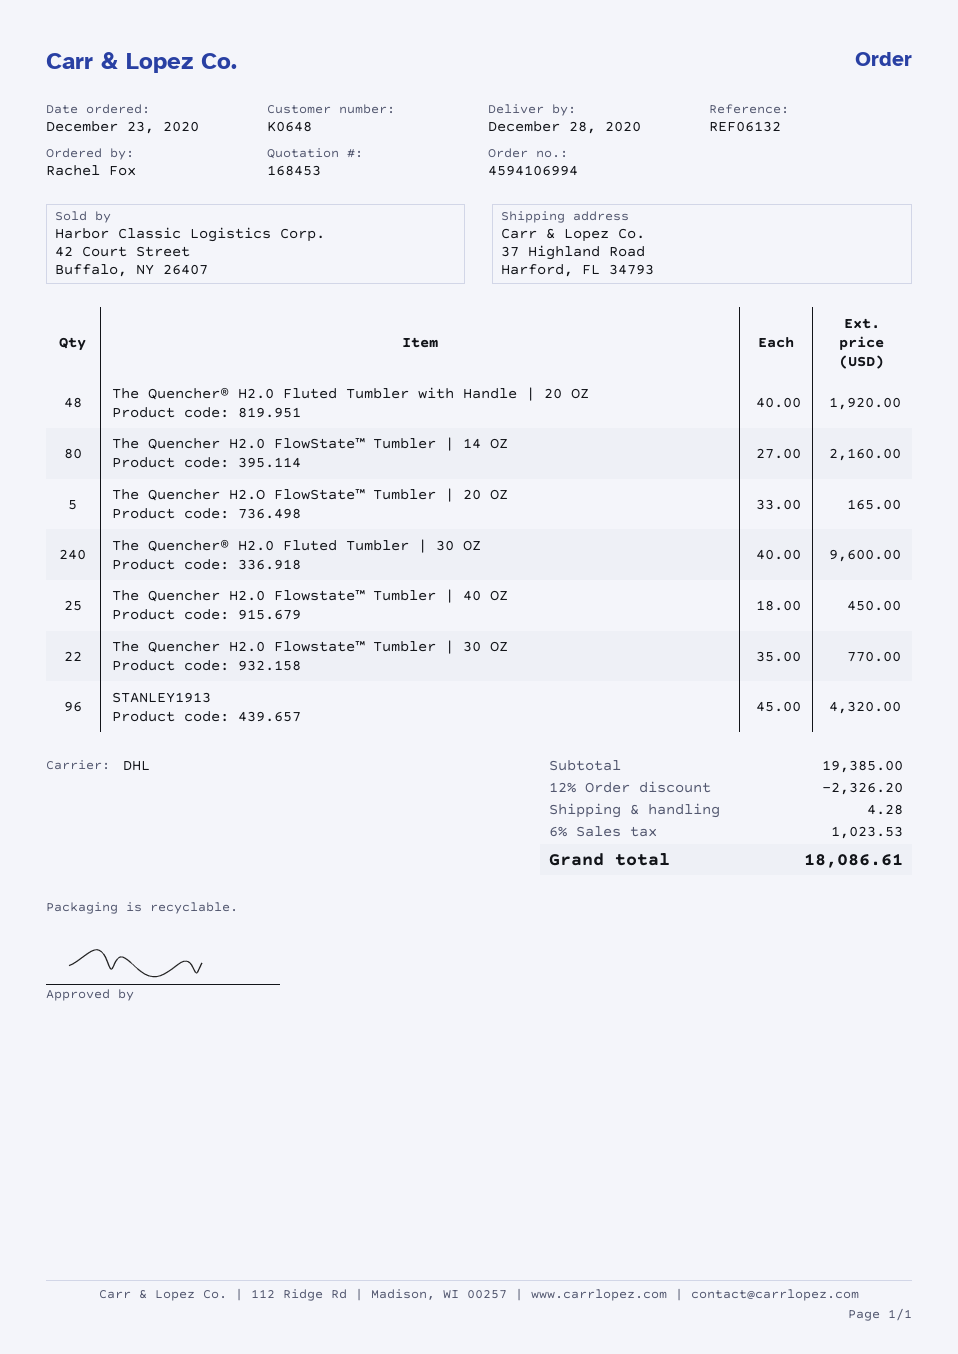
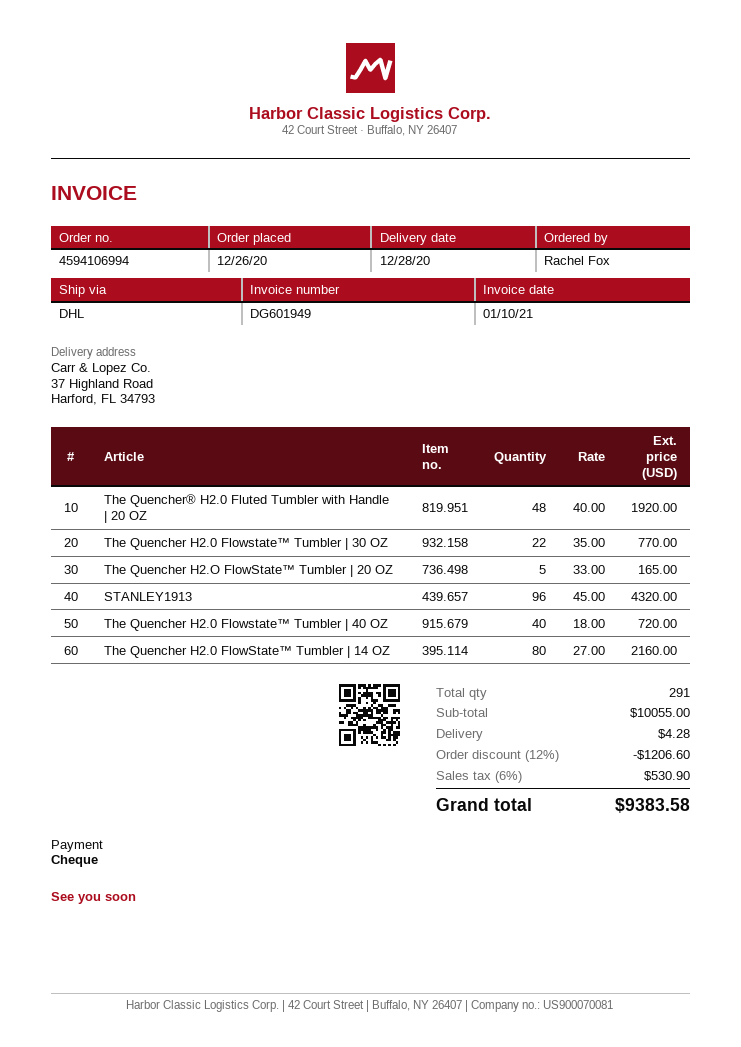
order date: 2020-12-23 -> 2020-12-26
The Quencher® H2.0 Fluted Tumbler | 30 OZ: 240 x 40.00 = 9600.00 -> none
The Quencher H2.0 Flowstate™ Tumbler | 40 OZ: 25 x 18.00 = 450.00 -> 40 x 18.00 = 720.00
subtotal: 19385.00 -> 10055.00
discount: 12% = 2326.20 -> 12% = 1206.60
tax: 6% = 1023.53 -> 6% = 530.90
total: 18086.61 -> 9383.58

